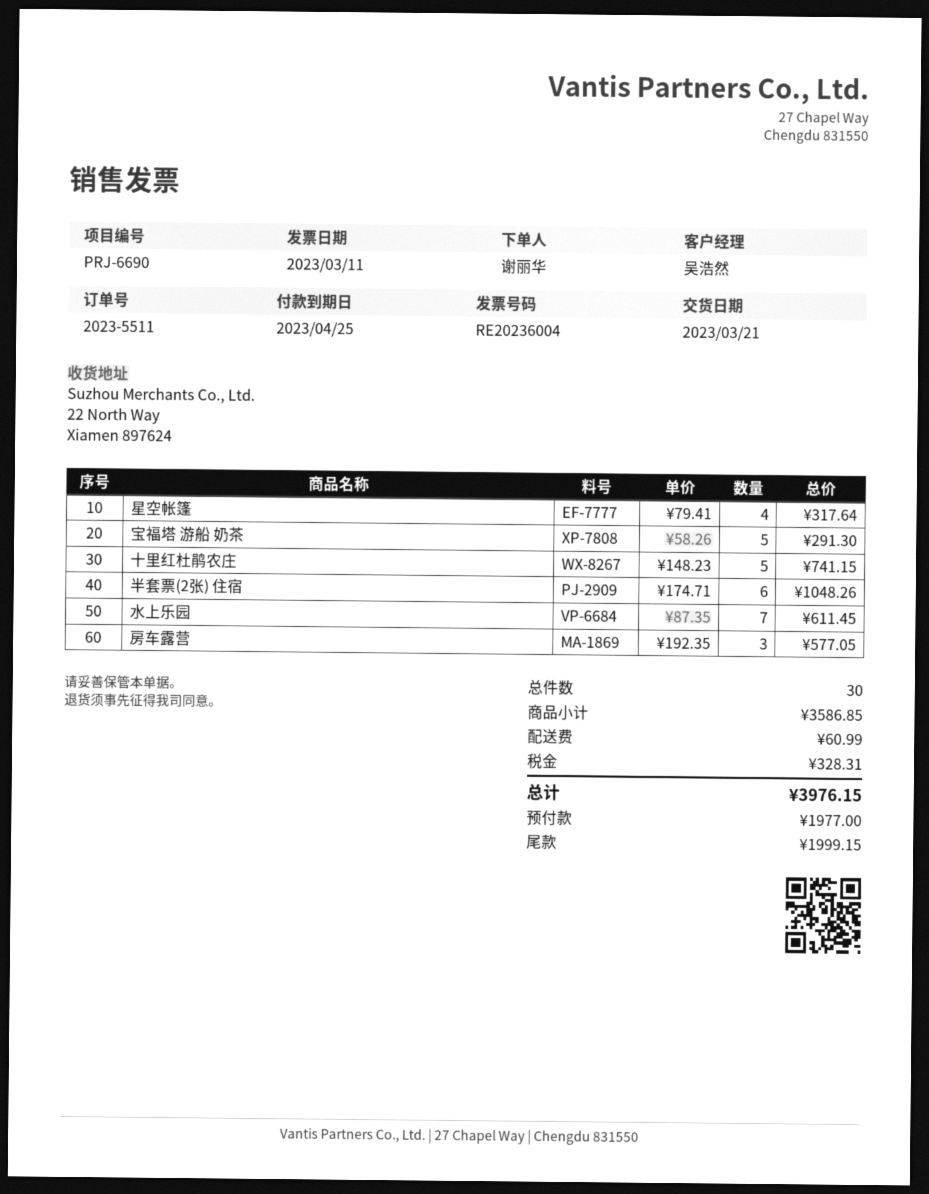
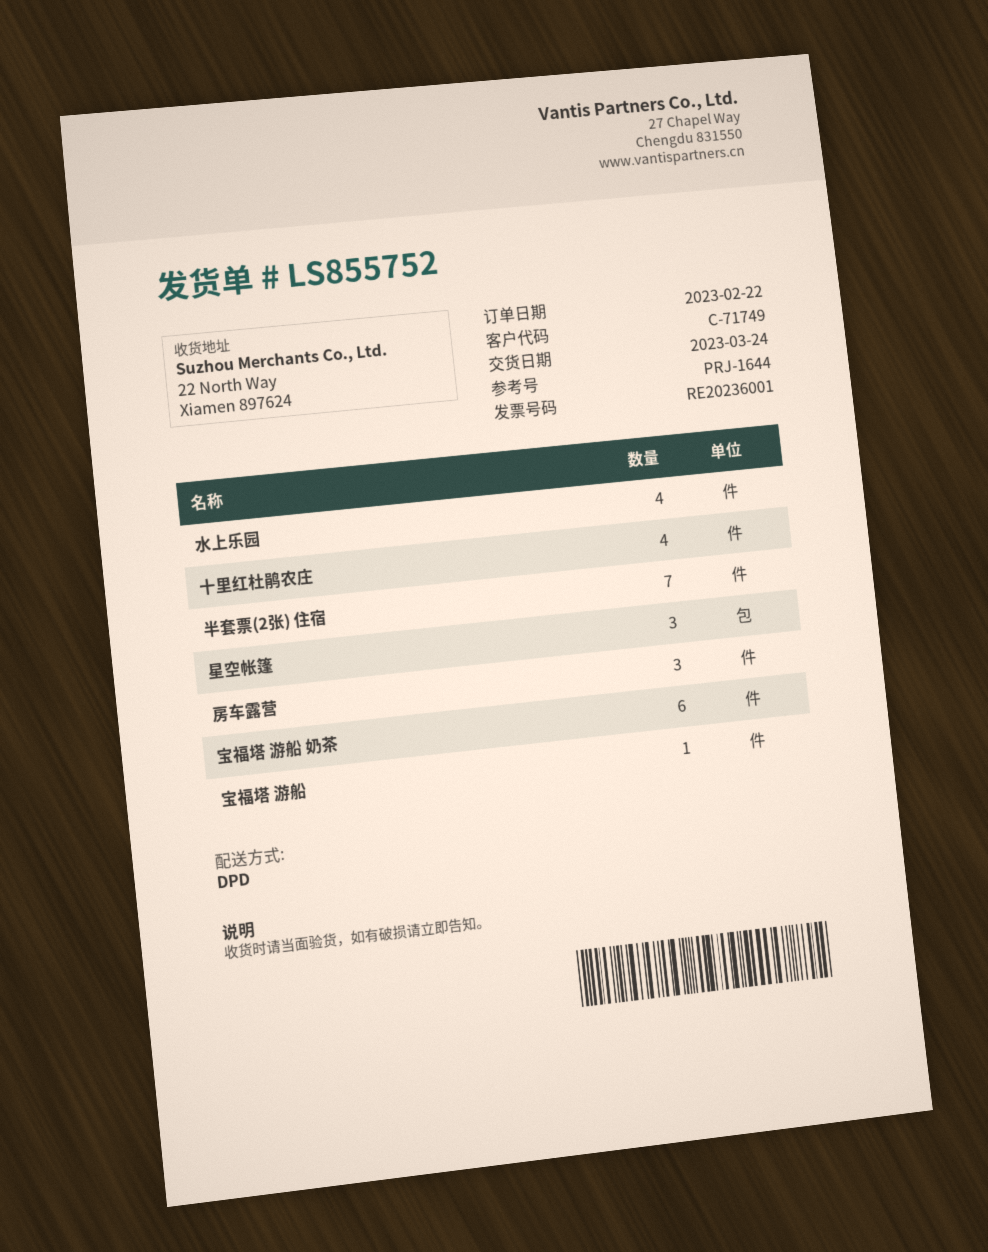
delivery date: 2023-03-21 -> 2023-03-24
invoice number: RE20236004 -> RE20236001
reference: PRJ-6690 -> PRJ-1644
星空帐篷: 4 -> 3
宝福塔 游船 奶茶: 5 -> 6
十里红杜鹃农庄: 5 -> 4
半套票(2张) 住宿: 6 -> 7
水上乐园: 7 -> 4
宝福塔 游船: none -> 1

